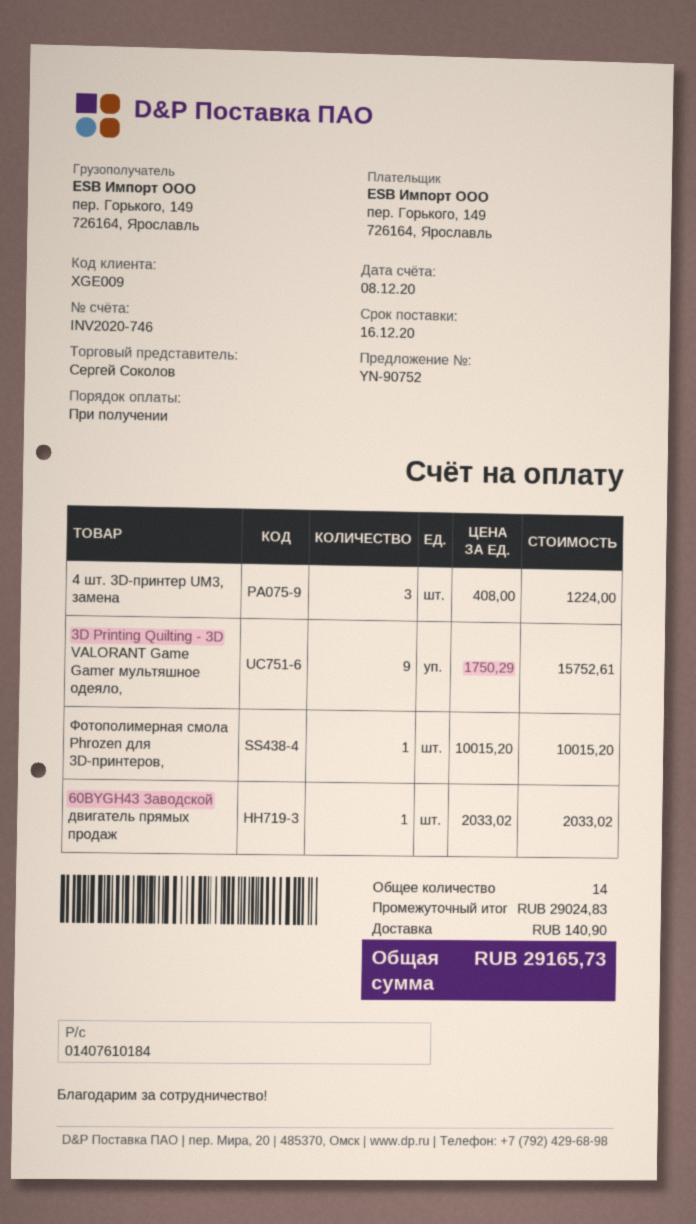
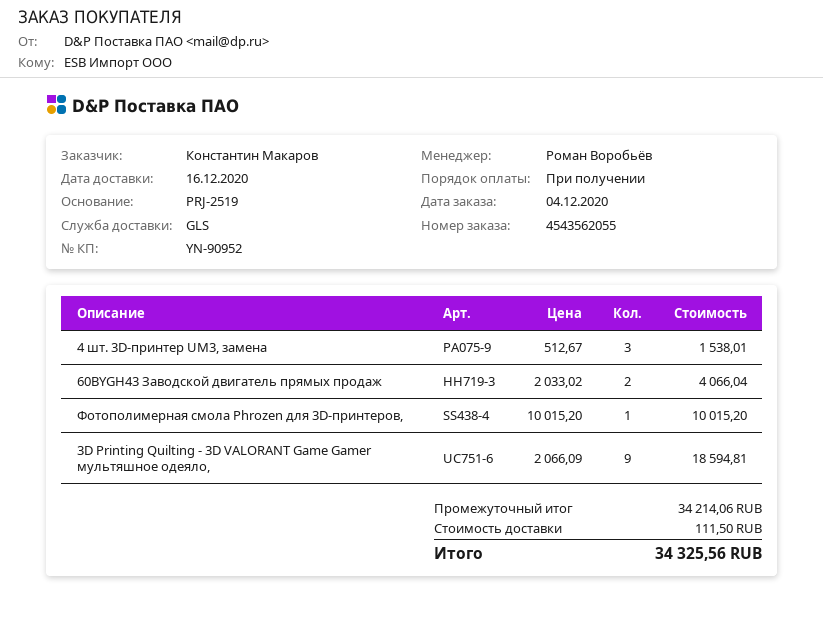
quote number: YN-90752 -> YN-90952
sales rep: Сергей Соколов -> Роман Воробьёв
4 шт. 3D-принтер UM3, замена: 3 x 408.00 = 1224.00 -> 3 x 512.67 = 1538.01
3D Printing Quilting - 3D VALORANT Game Gamer мультяшное одеяло,: 9 x 1750.29 = 15752.61 -> 9 x 2066.09 = 18594.81
60BYGH43 Заводской двигатель прямых продаж: 1 x 2033.02 = 2033.02 -> 2 x 2033.02 = 4066.04
subtotal: 29024.83 -> 34214.06
shipping: 140.90 -> 111.50
total: 29165.73 -> 34325.56

